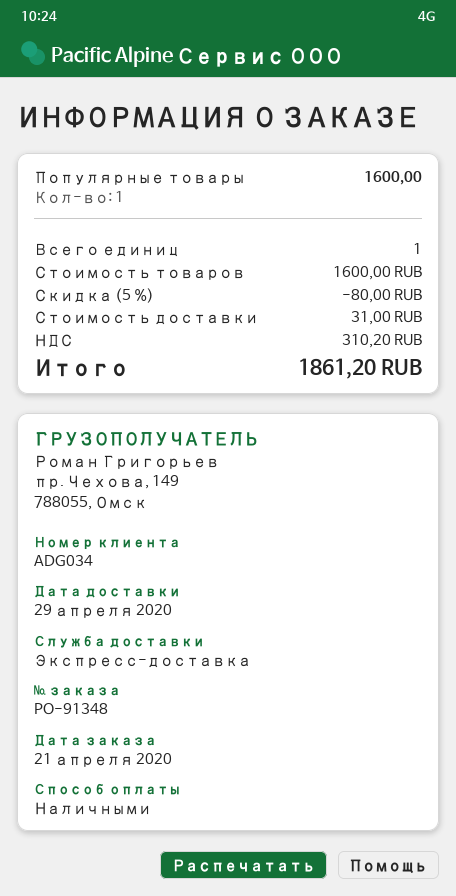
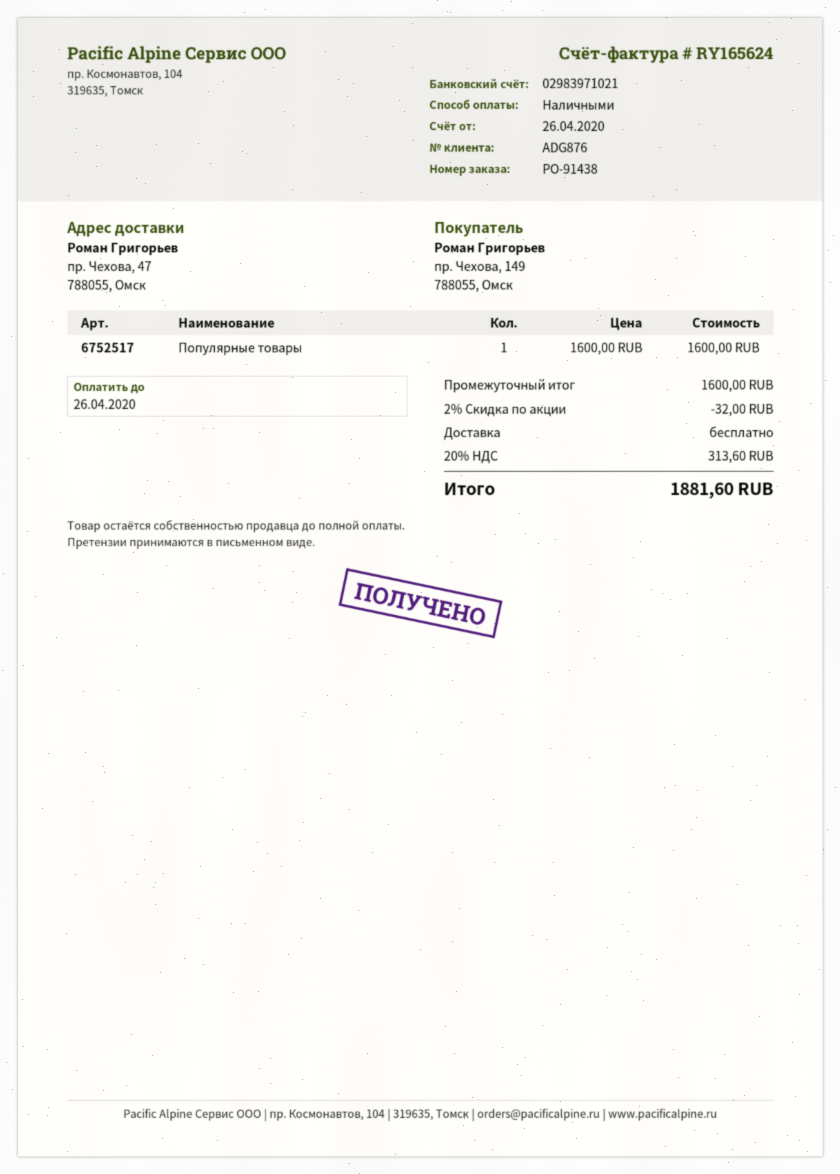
order number: PO-91348 -> PO-91438
customer number: ADG034 -> ADG876
ship to: пр. Чехова, 149, 788055, Омск -> пр. Чехова, 47, 788055, Омск
discount: 5% = 80.00 -> 2% = 32.00
shipping: 31.00 -> 0.00
tax: 310.20 -> 313.60
total: 1861.20 -> 1881.60

